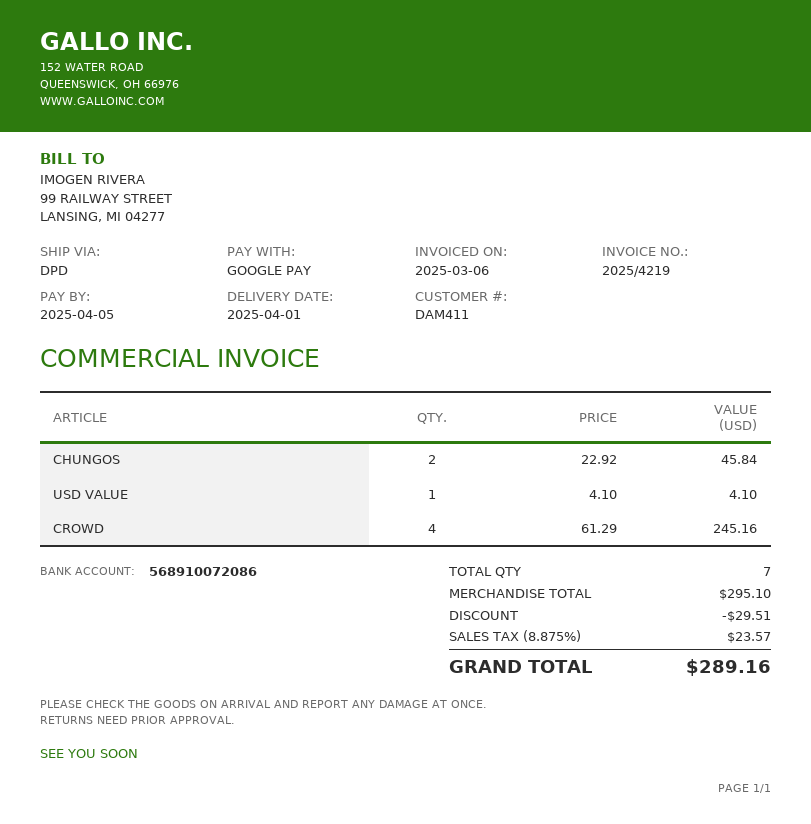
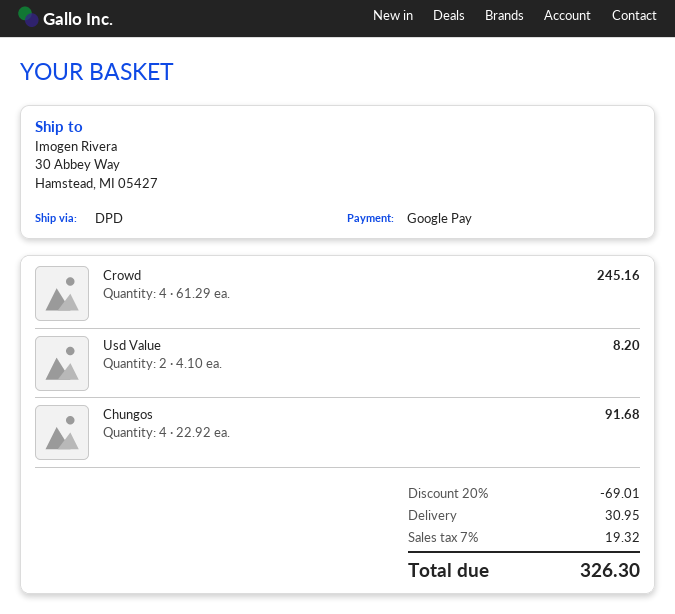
CHUNGOS: 2 x 22.92 = 45.84 -> 4 x 22.92 = 91.68
USD VALUE: 1 x 4.10 = 4.10 -> 2 x 4.10 = 8.20
discount: 29.51 -> 69.01
shipping: none -> 30.95
tax: 8.875% = 23.57 -> 7% = 19.32
total: 289.16 -> 326.30

